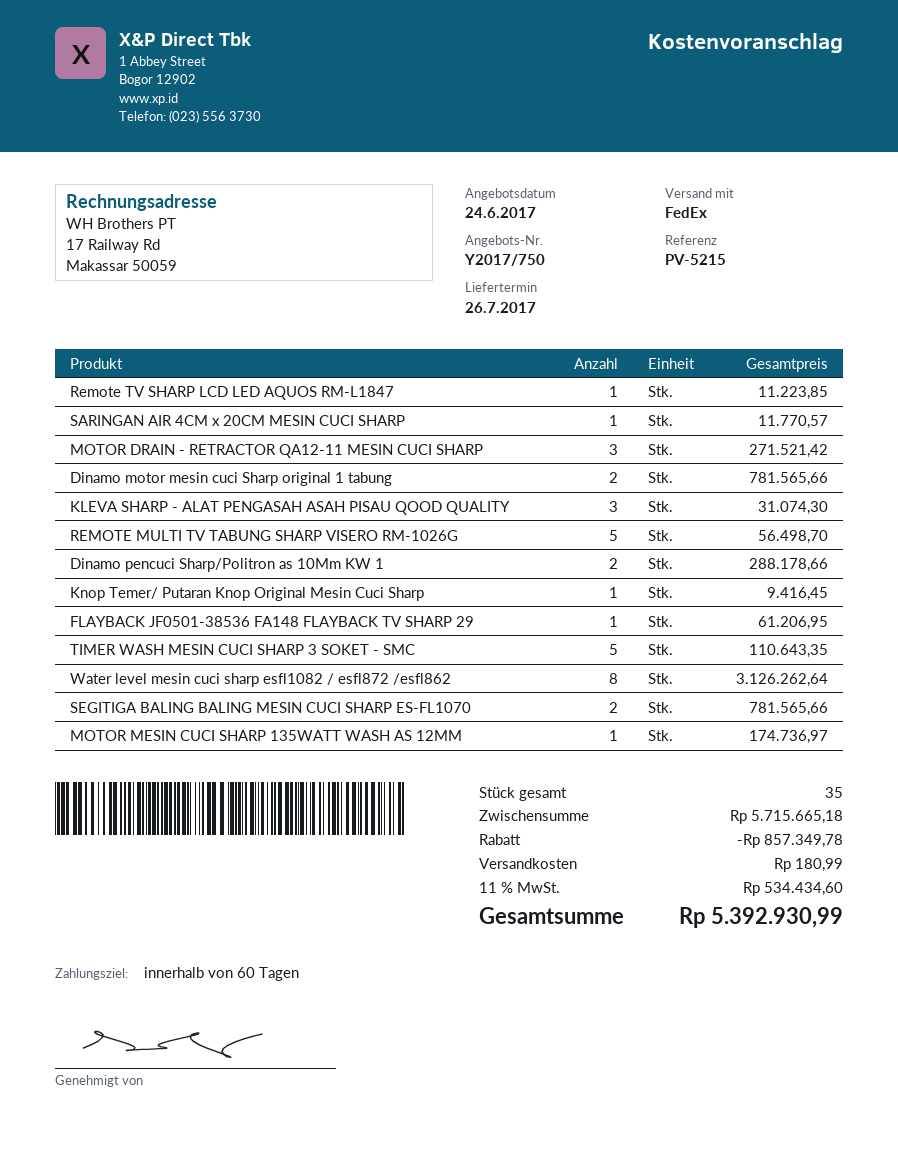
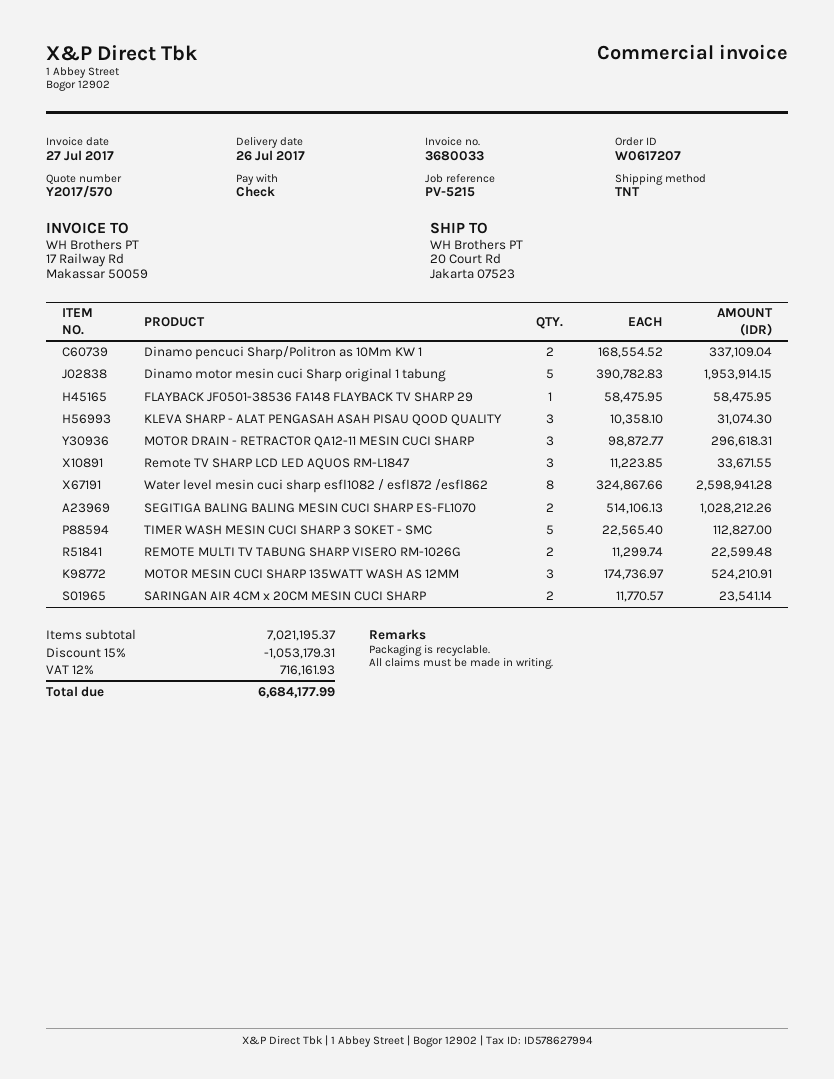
quote number: Y2017/750 -> Y2017/570
shipping method: FedEx -> TNT
Remote TV SHARP LCD LED AQUOS RM-L1847: 1 for 11223.85 -> 3 for 33671.55
SARINGAN AIR 4CM x 20CM MESIN CUCI SHARP: 1 for 11770.57 -> 2 for 23541.14
MOTOR DRAIN - RETRACTOR QA12-11 MESIN CUCI SHARP: 3 for 271521.42 -> 3 for 296618.31
Dinamo motor mesin cuci Sharp original 1 tabung: 2 for 781565.66 -> 5 for 1953914.15
REMOTE MULTI TV TABUNG SHARP VISERO RM-1026G: 5 for 56498.70 -> 2 for 22599.48
Dinamo pencuci Sharp/Politron as 10Mm KW 1: 2 for 288178.66 -> 2 for 337109.04
Knop Temer/ Putaran Knop Original Mesin Cuci Sharp: 1 for 9416.45 -> none
FLAYBACK JF0501-38536 FA148 FLAYBACK TV SHARP 29: 1 for 61206.95 -> 1 for 58475.95
TIMER WASH MESIN CUCI SHARP 3 SOKET - SMC: 5 for 110643.35 -> 5 for 112827.00
Water level mesin cuci sharp esfl1082 / esfl872 /esfl862: 8 for 3126262.64 -> 8 for 2598941.28
SEGITIGA BALING BALING MESIN CUCI SHARP ES-FL1070: 2 for 781565.66 -> 2 for 1028212.26
MOTOR MESIN CUCI SHARP 135WATT WASH AS 12MM: 1 for 174736.97 -> 3 for 524210.91
subtotal: 5715665.18 -> 7021195.37
discount: 857349.78 -> 1053179.31
shipping: 180.99 -> none
tax: 11% = 534434.60 -> 12% = 716161.93
total: 5392930.99 -> 6684177.99

